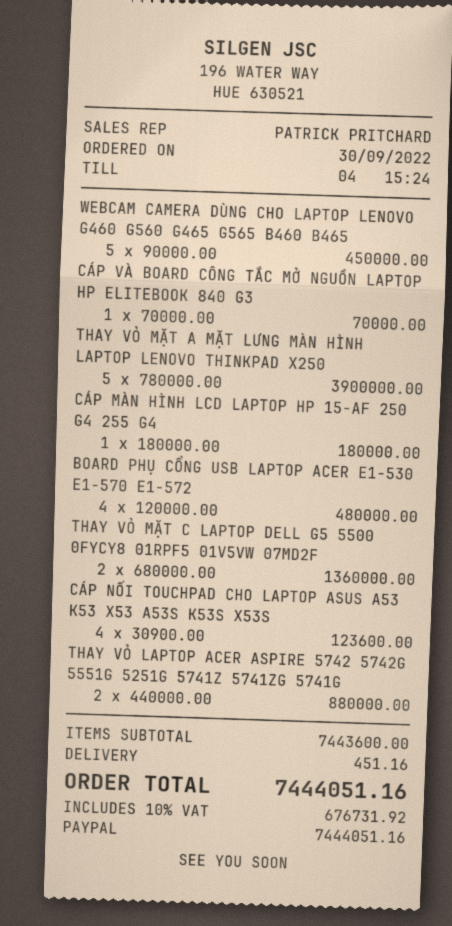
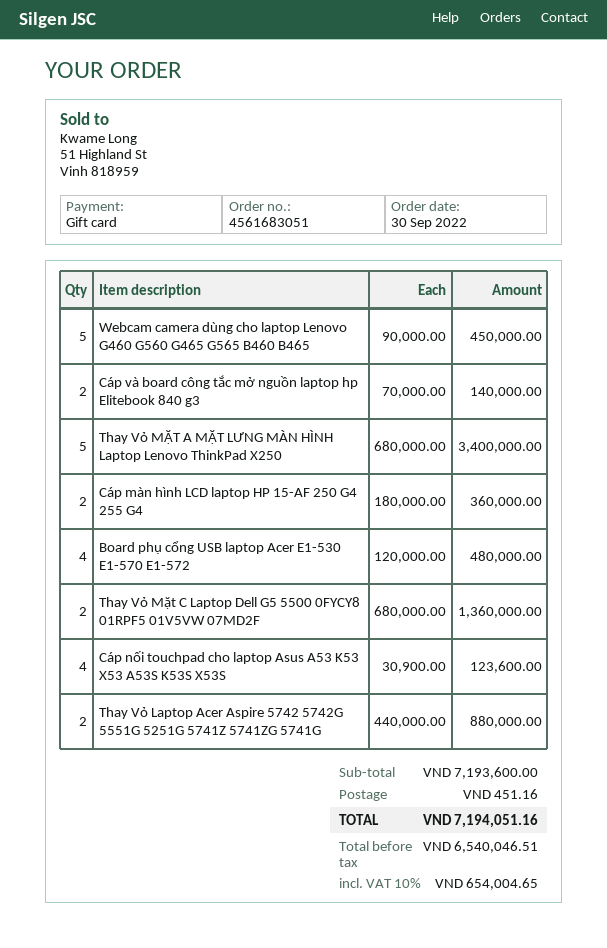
payment method: PayPal -> gift card
CÁP VÀ BOARD CÔNG TẮC MỞ NGUỒN LAPTOP HP ELITEBOOK 840 G3: 1 x 70000.00 = 70000.00 -> 2 x 70000.00 = 140000.00
THAY VỎ MẶT A MẶT LƯNG MÀN HÌNH LAPTOP LENOVO THINKPAD X250: 5 x 780000.00 = 3900000.00 -> 5 x 680000.00 = 3400000.00
CÁP MÀN HÌNH LCD LAPTOP HP 15-AF 250 G4 255 G4: 1 x 180000.00 = 180000.00 -> 2 x 180000.00 = 360000.00
subtotal: 7443600.00 -> 7193600.00
tax: 10% = 676731.92 -> 10% = 654004.65
total: 7444051.16 -> 7194051.16

